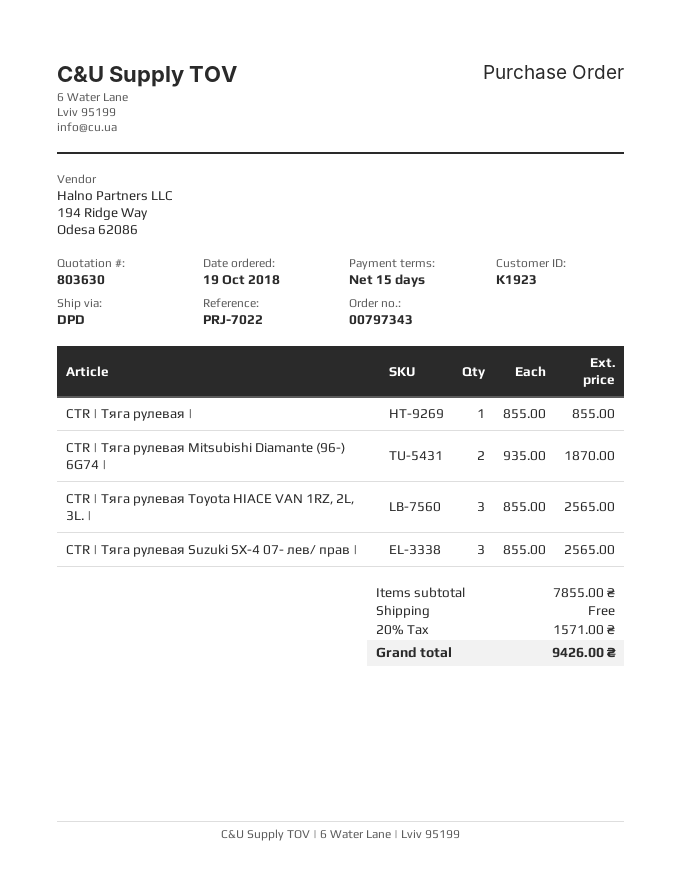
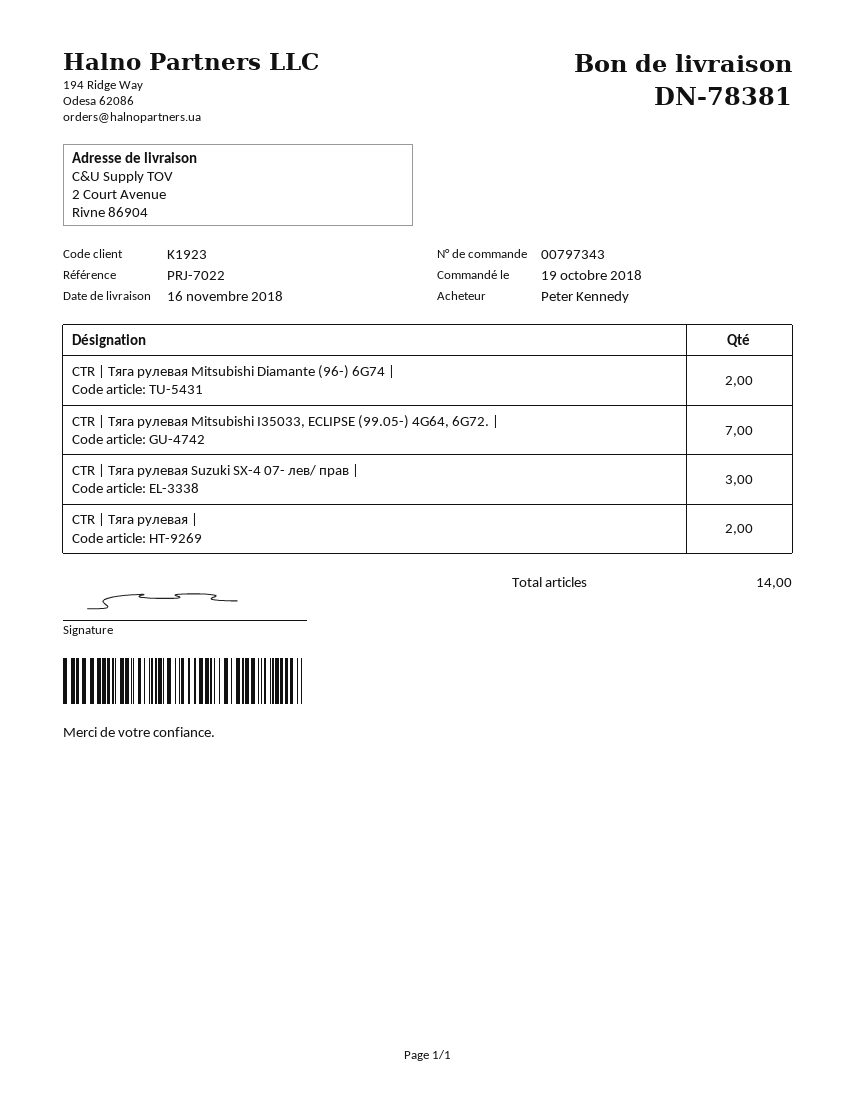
CTR | Тяга рулевая |: 1 -> 2
CTR | Тяга рулевая Toyota HIACE VAN 1RZ, 2L, 3L. |: 3 -> none
CTR | Тяга рулевая Mitsubishi I35033, ECLIPSE (99.05-) 4G64, 6G72. |: none -> 7

